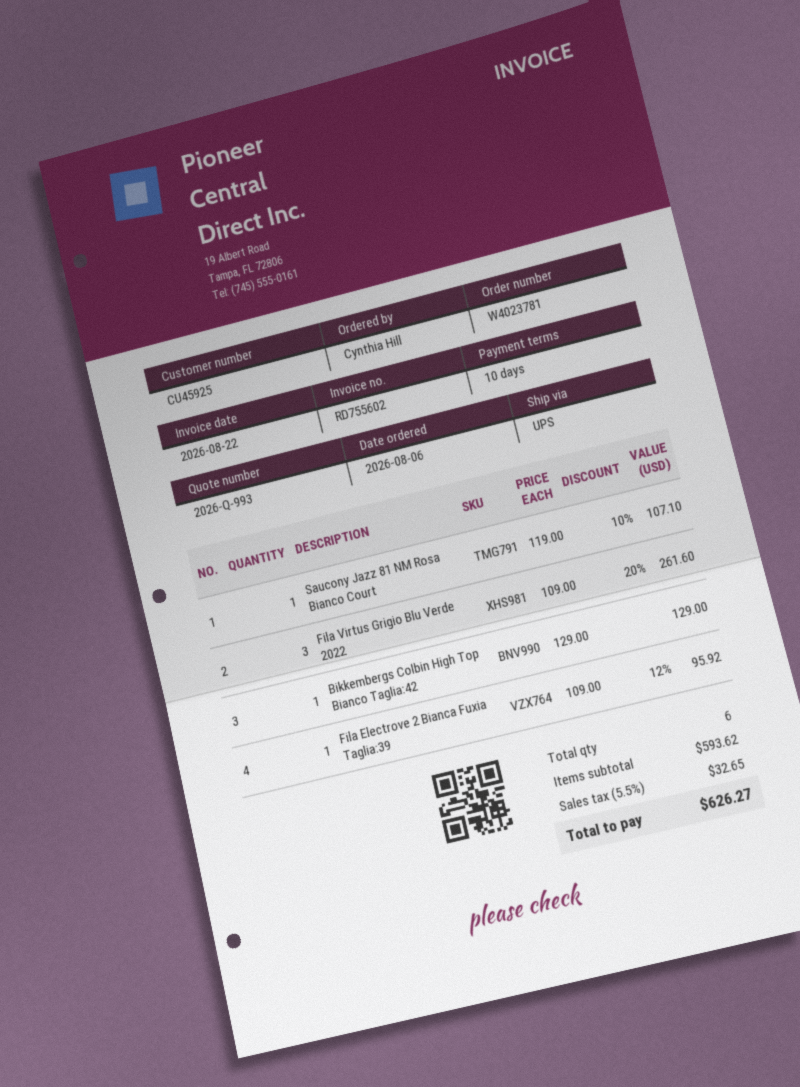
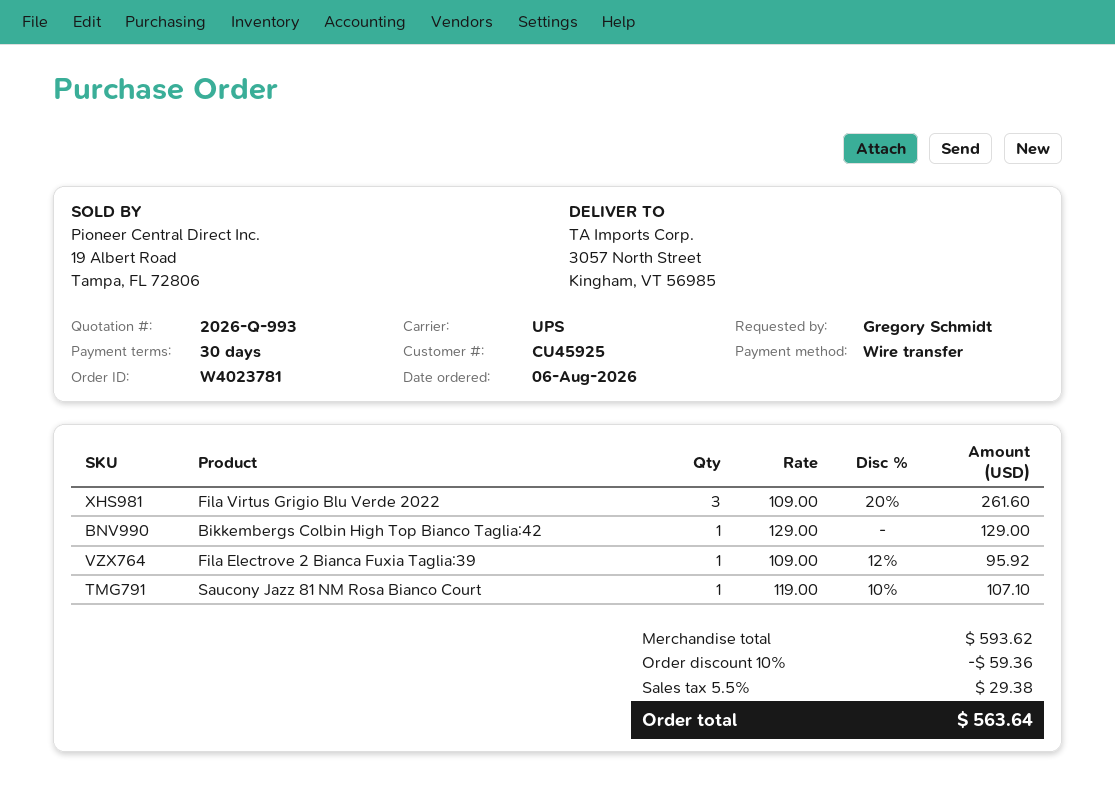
payment terms: 10 days -> 30 days
ordered by: Cynthia Hill -> Gregory Schmidt
discount: none -> 10% = 59.36
tax: 5.5% = 32.65 -> 5.5% = 29.38
total: 626.27 -> 563.64

